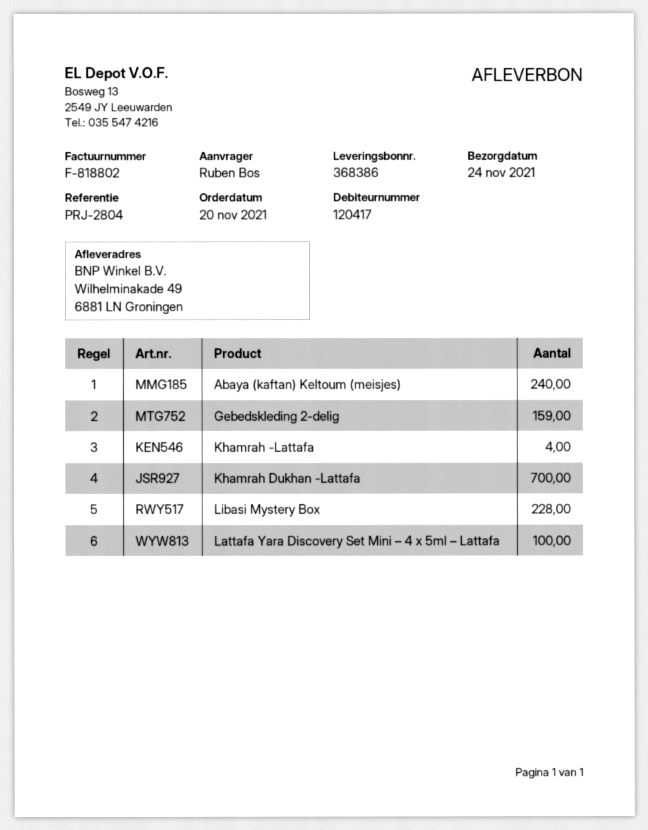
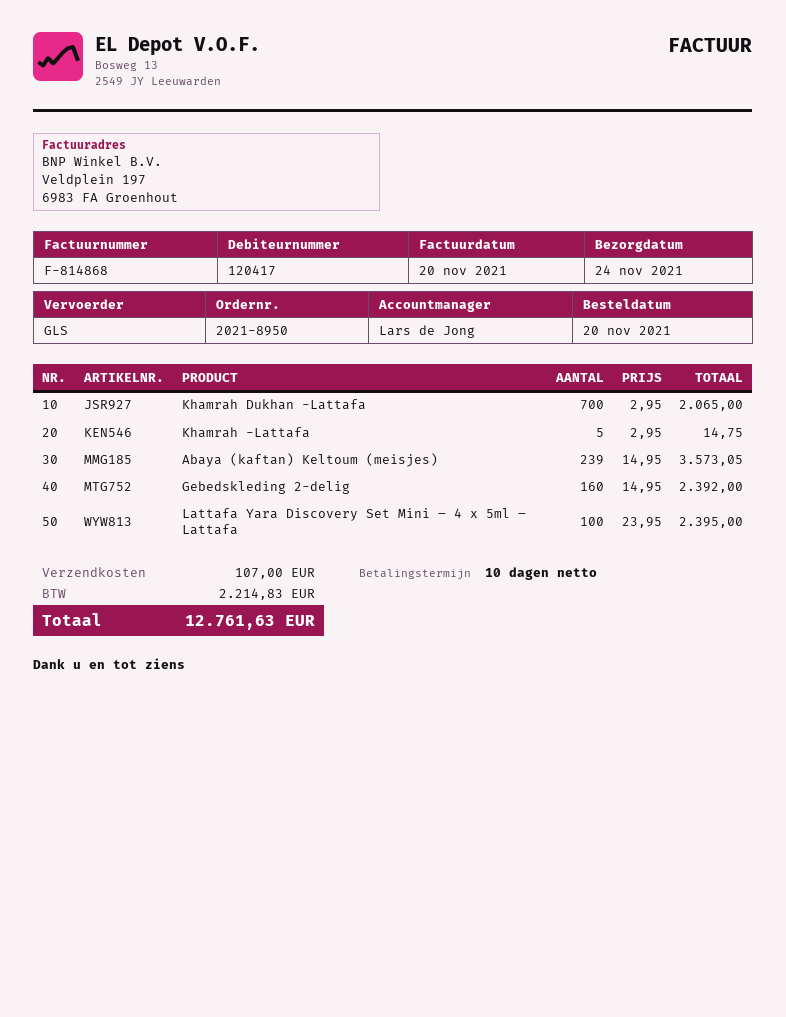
invoice number: F-818802 -> F-814868
Abaya (kaftan) Keltoum (meisjes): 240 -> 239
Gebedskleding 2-delig: 159 -> 160
Khamrah -Lattafa: 4 -> 5
Libasi Mystery Box: 228 -> none

